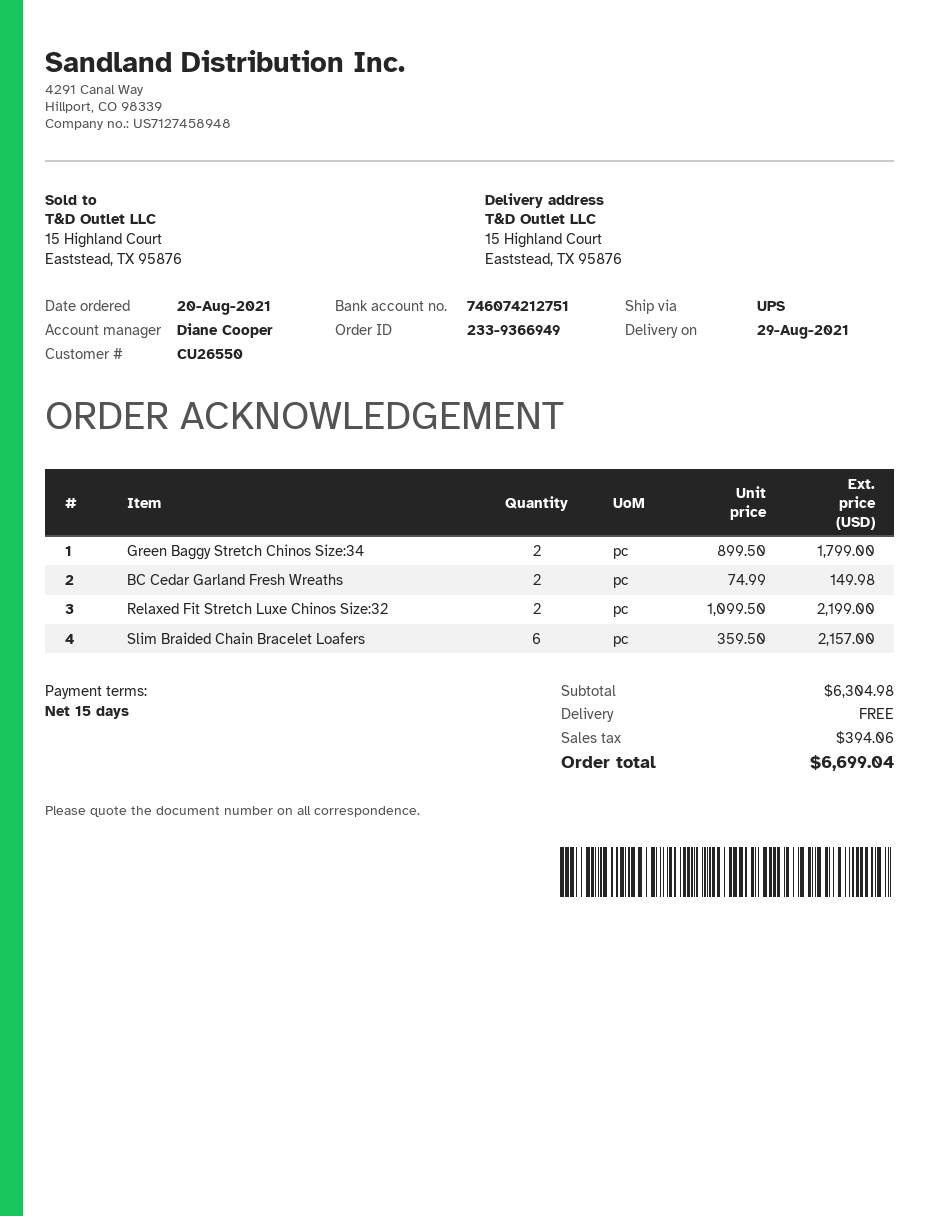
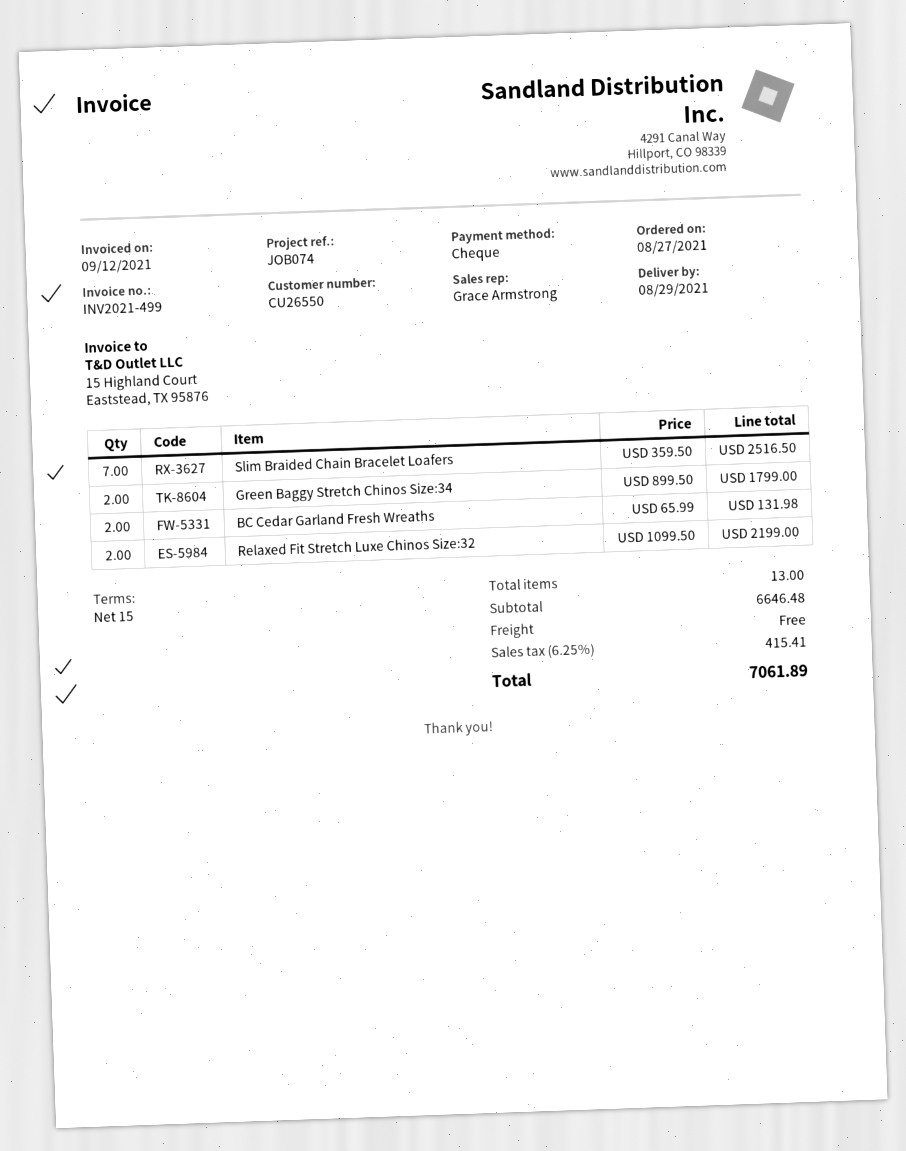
order date: 2021-08-20 -> 2021-08-27
sales rep: Diane Cooper -> Grace Armstrong
BC Cedar Garland Fresh Wreaths: 2 x 74.99 = 149.98 -> 2 x 65.99 = 131.98
Slim Braided Chain Bracelet Loafers: 6 x 359.50 = 2157.00 -> 7 x 359.50 = 2516.50
subtotal: 6304.98 -> 6646.48
tax: 394.06 -> 415.41
total: 6699.04 -> 7061.89

